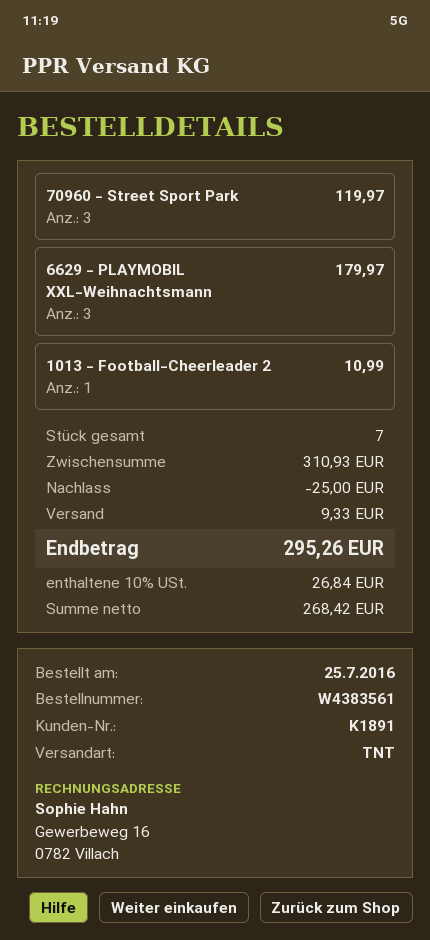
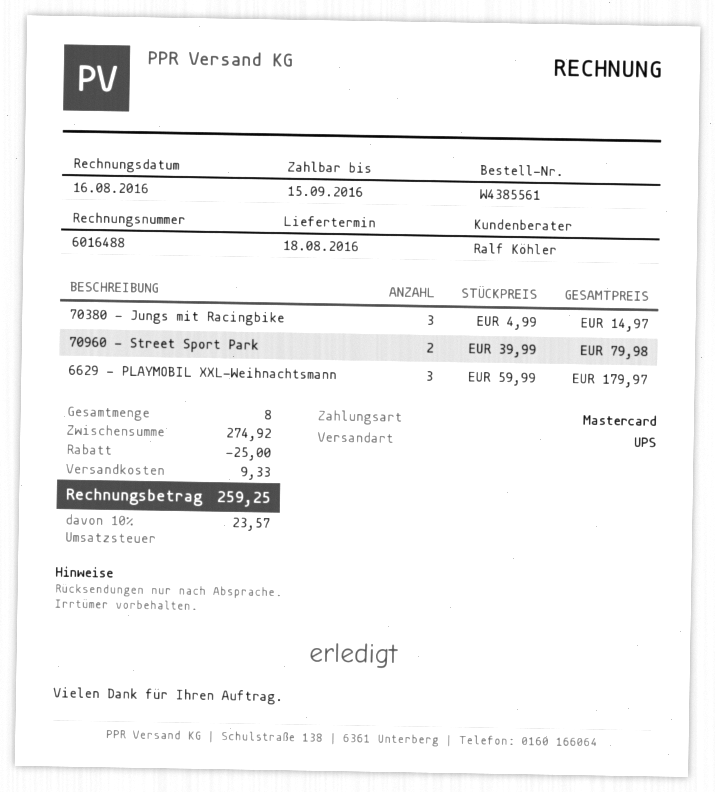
order number: W4383561 -> W4385561
shipping method: TNT -> UPS
70960 - Street Sport Park: 3 for 119.97 -> 2 for 79.98
1013 - Football-Cheerleader 2: 1 for 10.99 -> none
70380 - Jungs mit Racingbike: none -> 3 for 14.97
total quantity: 7 -> 8
subtotal: 310.93 -> 274.92
tax: 10% = 26.84 -> 10% = 23.57
total: 295.26 -> 259.25

